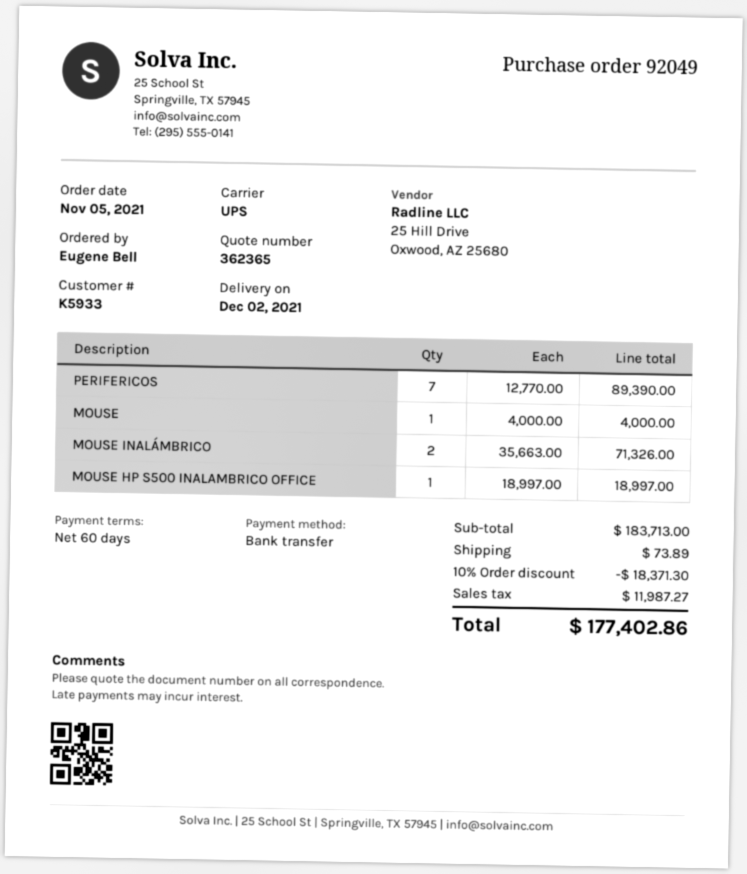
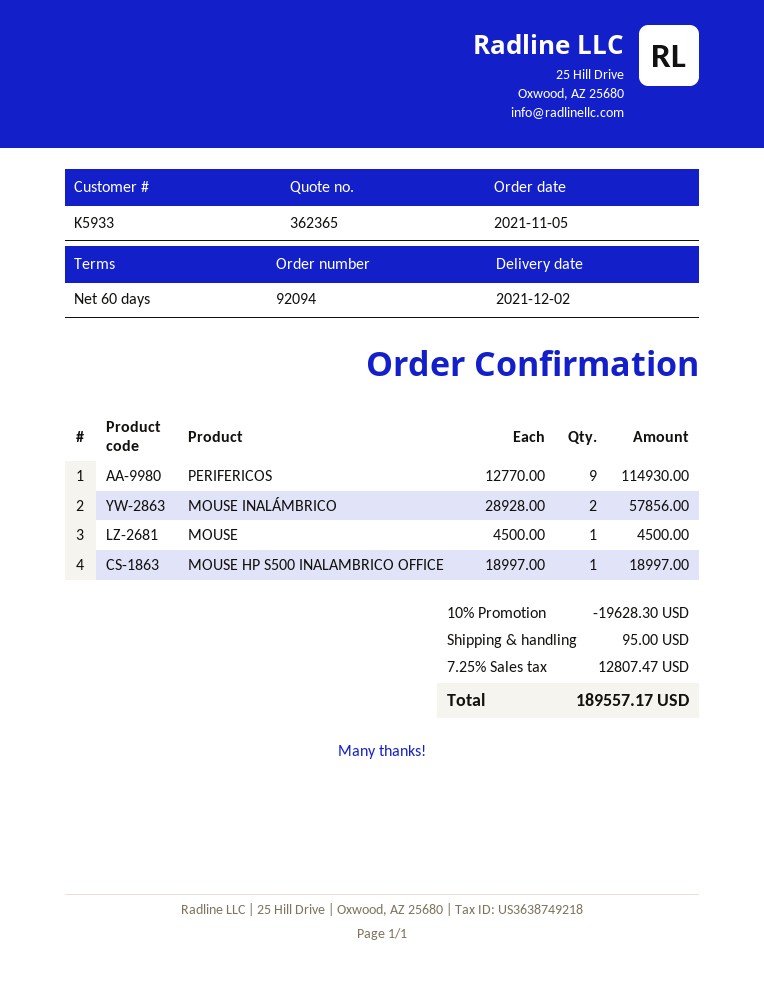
order number: 92049 -> 92094
PERIFERICOS: 7 x 12770.00 = 89390.00 -> 9 x 12770.00 = 114930.00
MOUSE: 1 x 4000.00 = 4000.00 -> 1 x 4500.00 = 4500.00
MOUSE INALÁMBRICO: 2 x 35663.00 = 71326.00 -> 2 x 28928.00 = 57856.00
discount: 10% = 18371.30 -> 10% = 19628.30
shipping: 73.89 -> 95.00
tax: 11987.27 -> 12807.47
total: 177402.86 -> 189557.17

